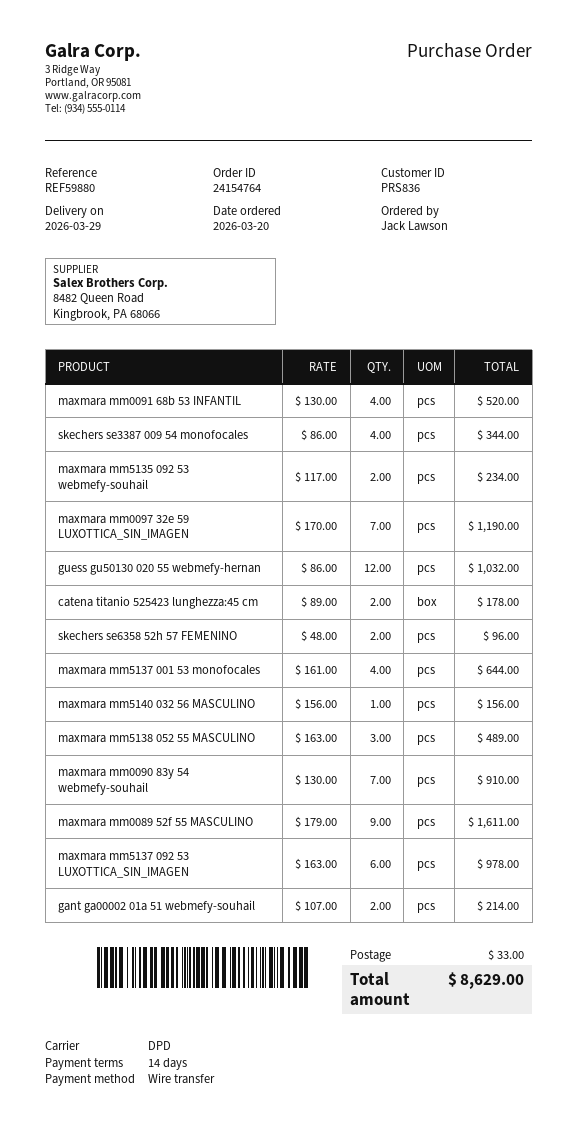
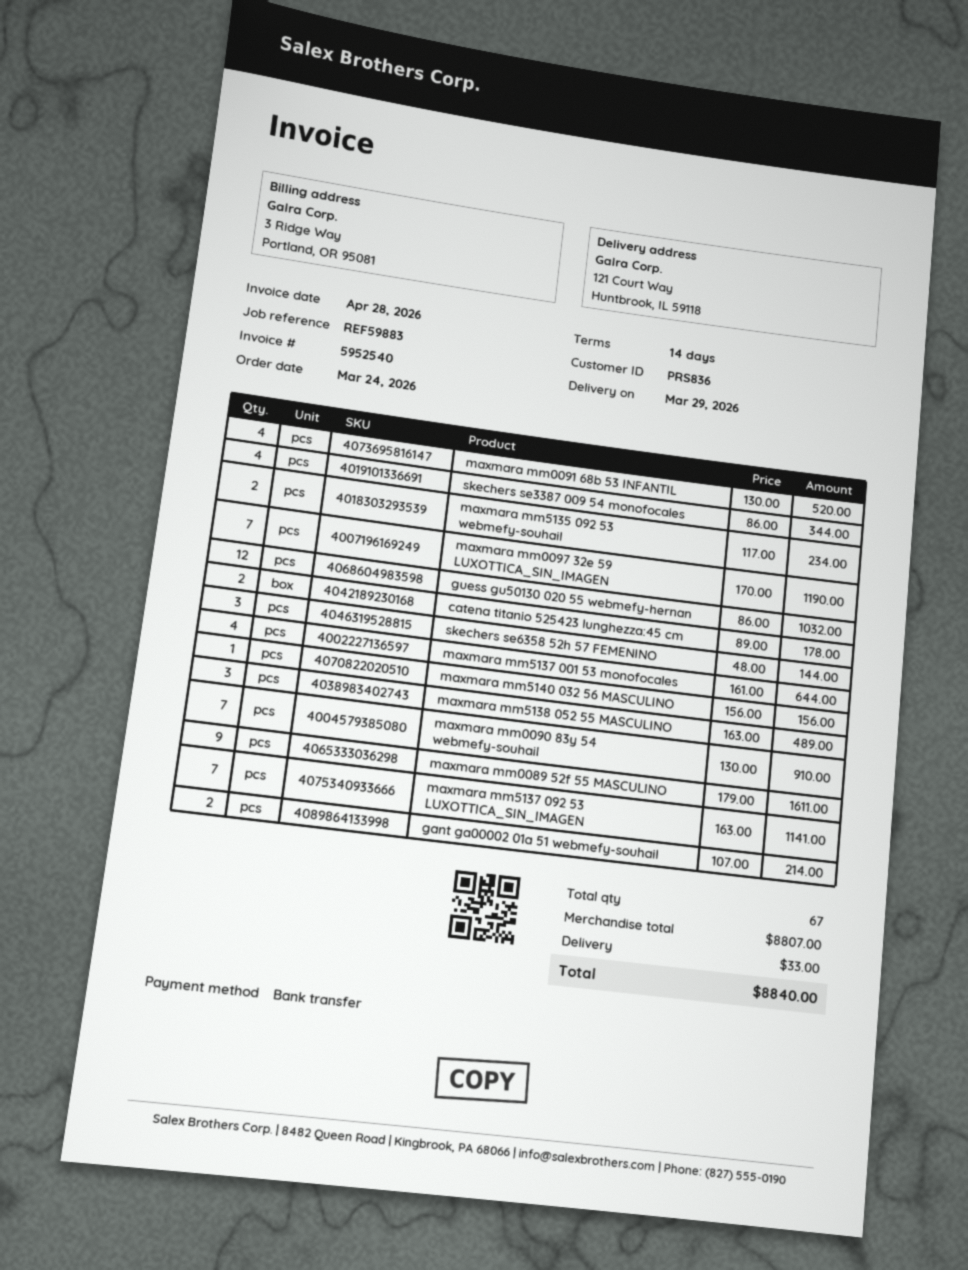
order date: 2026-03-20 -> 2026-03-24
reference: REF59880 -> REF59883
skechers se6358 52h 57 FEMENINO: 2 x 48.00 = 96.00 -> 3 x 48.00 = 144.00
maxmara mm5137 092 53 LUXOTTICA_SIN_IMAGEN: 6 x 163.00 = 978.00 -> 7 x 163.00 = 1141.00
total: 8629.00 -> 8840.00

